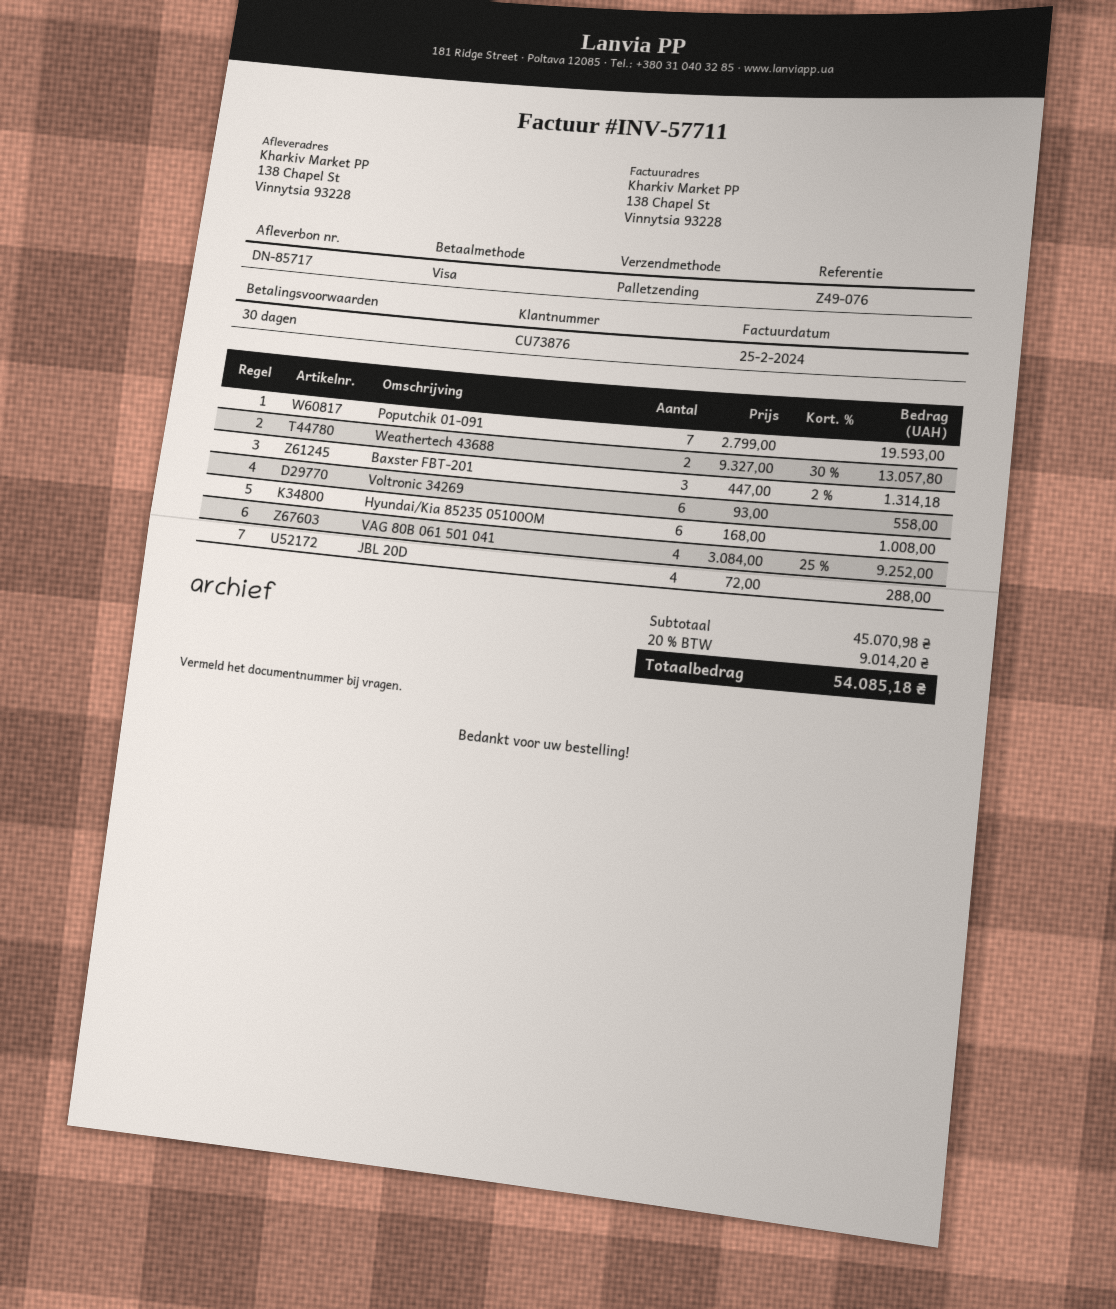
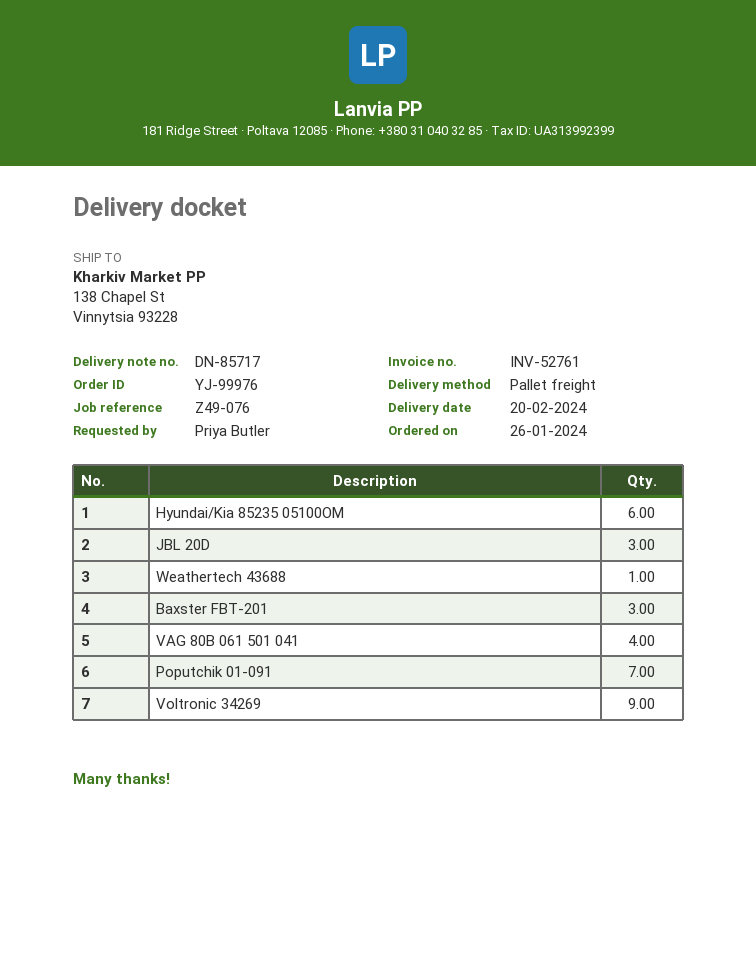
invoice number: INV-57711 -> INV-52761
Weathertech 43688: 2 -> 1
Voltronic 34269: 6 -> 9
JBL 20D: 4 -> 3

